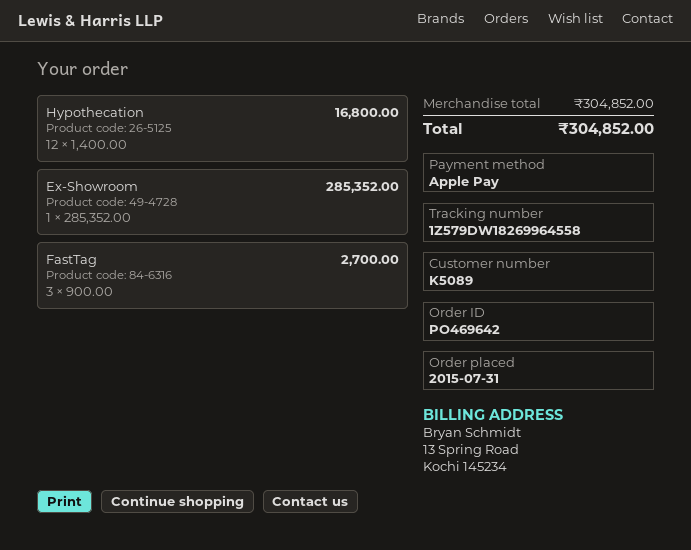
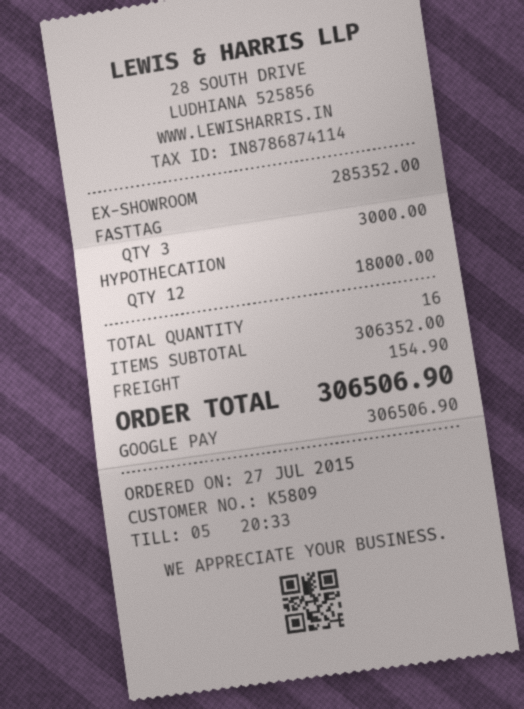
order date: 2015-07-31 -> 2015-07-27
customer number: K5089 -> K5809
payment method: Apple Pay -> Google Pay
Hypothecation: 12 for 16800.00 -> 12 for 18000.00
FastTag: 3 for 2700.00 -> 3 for 3000.00
subtotal: 304852.00 -> 306352.00
shipping: none -> 154.90
total: 304852.00 -> 306506.90

